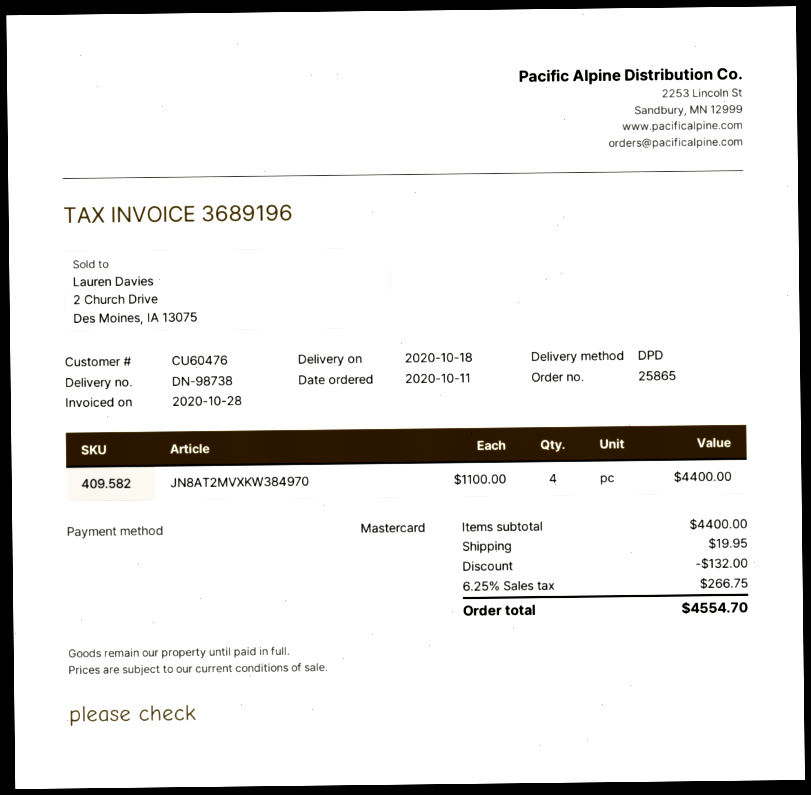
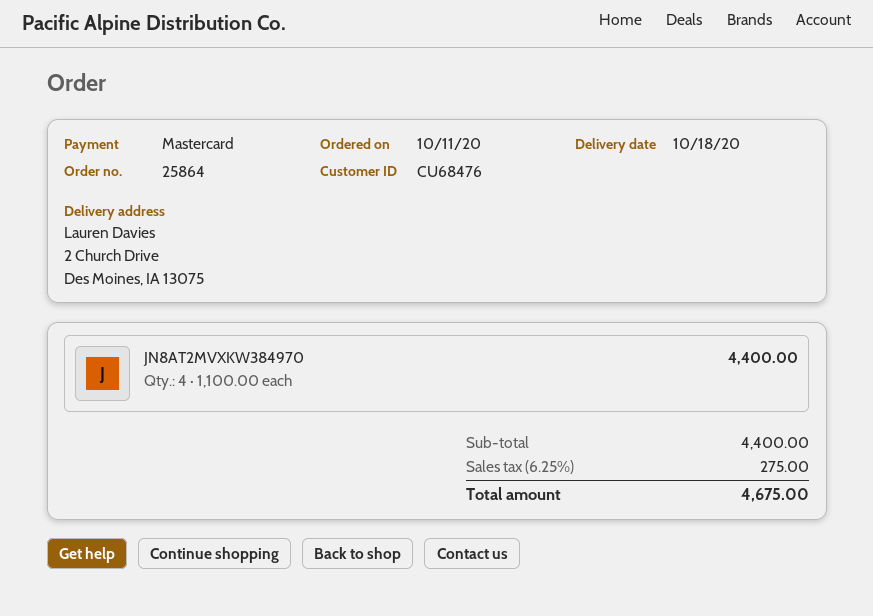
order number: 25865 -> 25864
customer number: CU60476 -> CU68476
discount: 132.00 -> none
shipping: 19.95 -> none
tax: 6.25% = 266.75 -> 6.25% = 275.00
total: 4554.70 -> 4675.00

